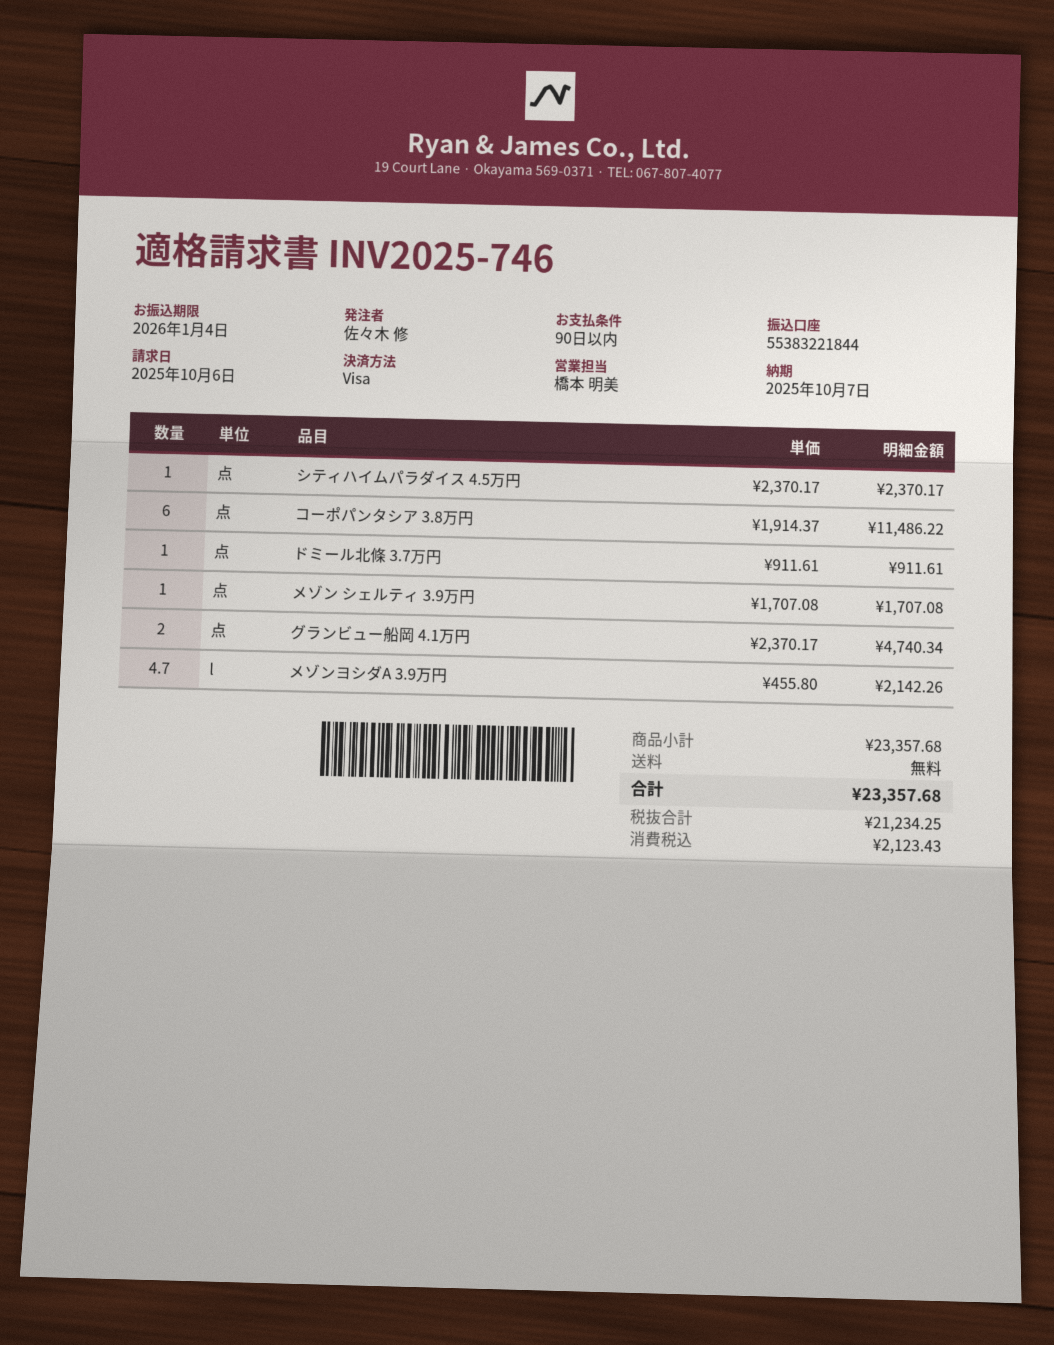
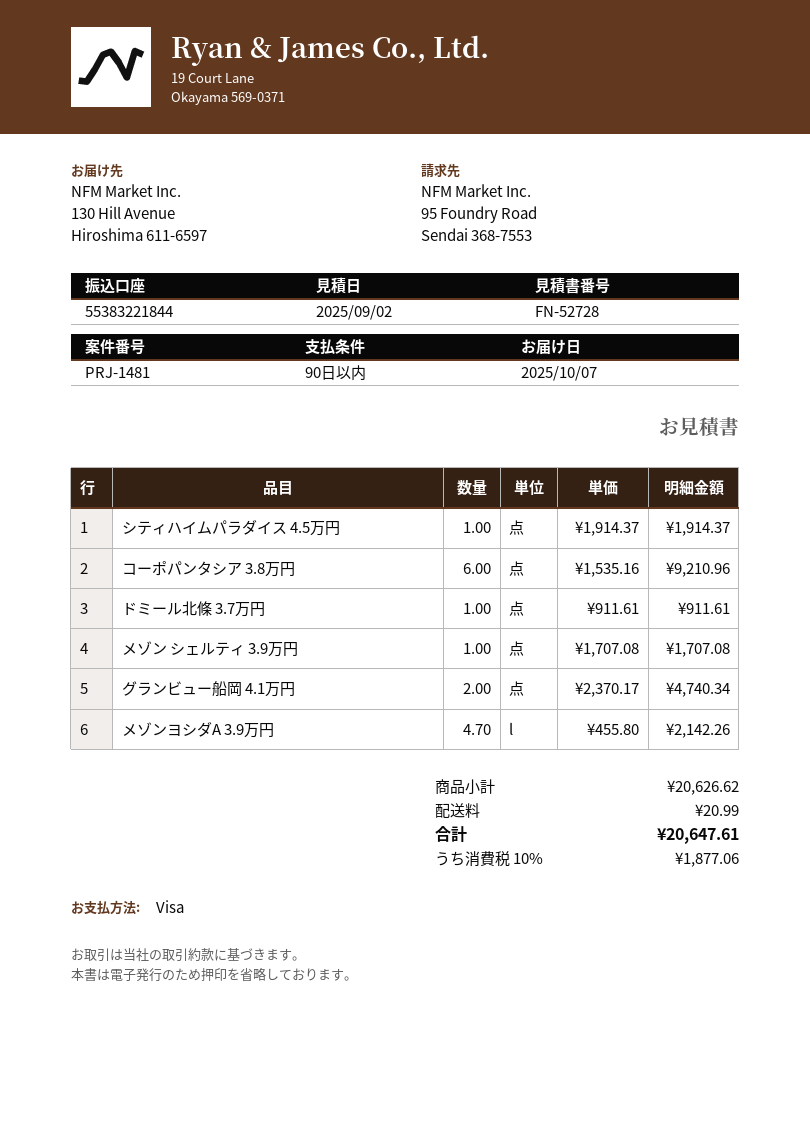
シティハイムパラダイス 4.5万円: 1 x 2370.17 = 2370.17 -> 1 x 1914.37 = 1914.37
コーポパンタシア 3.8万円: 6 x 1914.37 = 11486.22 -> 6 x 1535.16 = 9210.96
subtotal: 23357.68 -> 20626.62
shipping: 0.00 -> 20.99
tax: 2123.43 -> 1877.06
total: 23357.68 -> 20647.61

